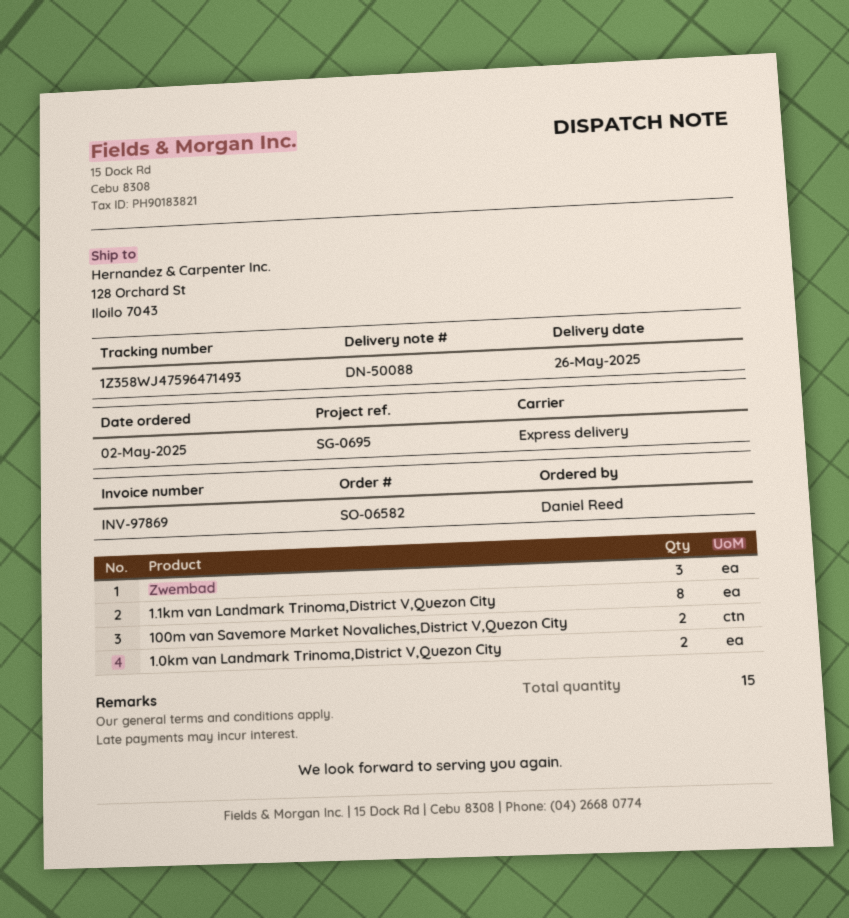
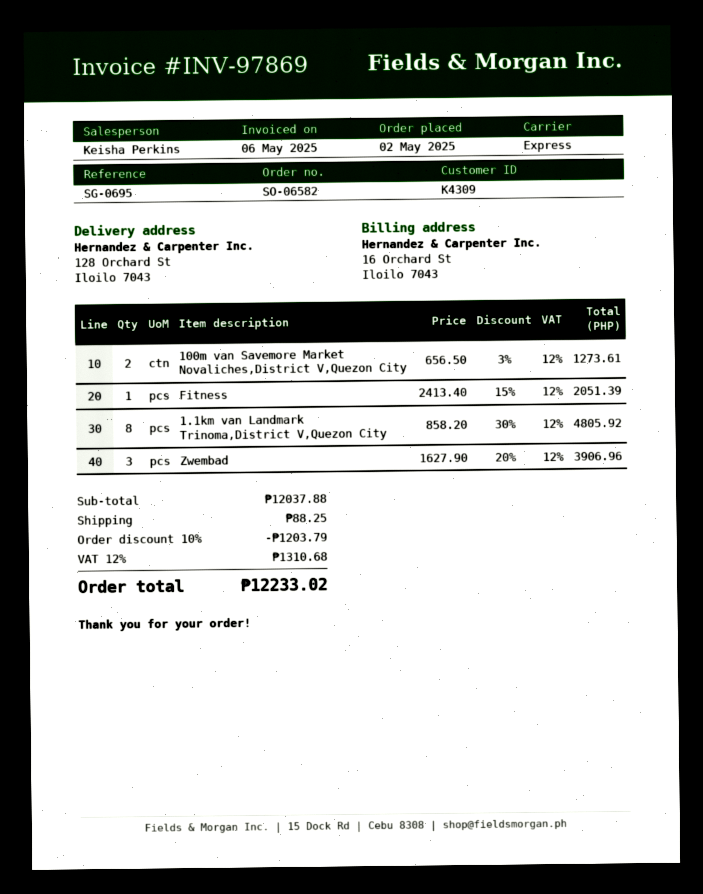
1.0km van Landmark Trinoma,District V,Quezon City: 2 -> none
Fitness: none -> 1

